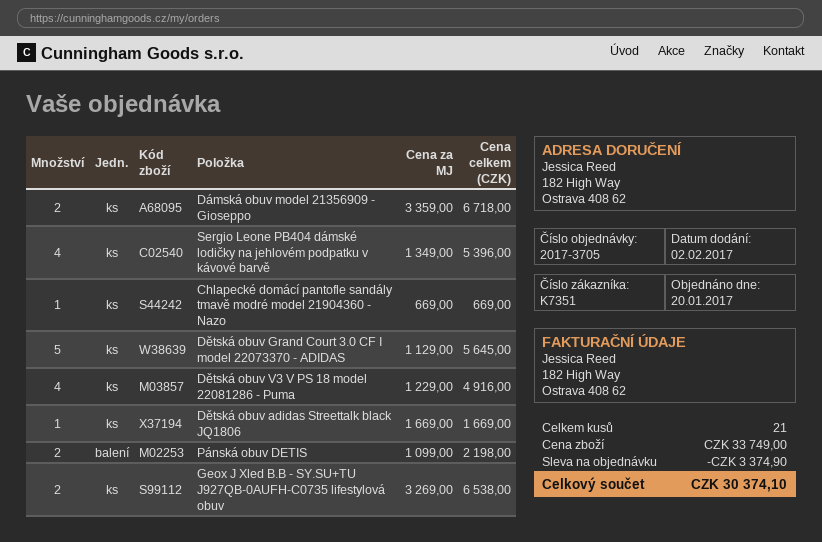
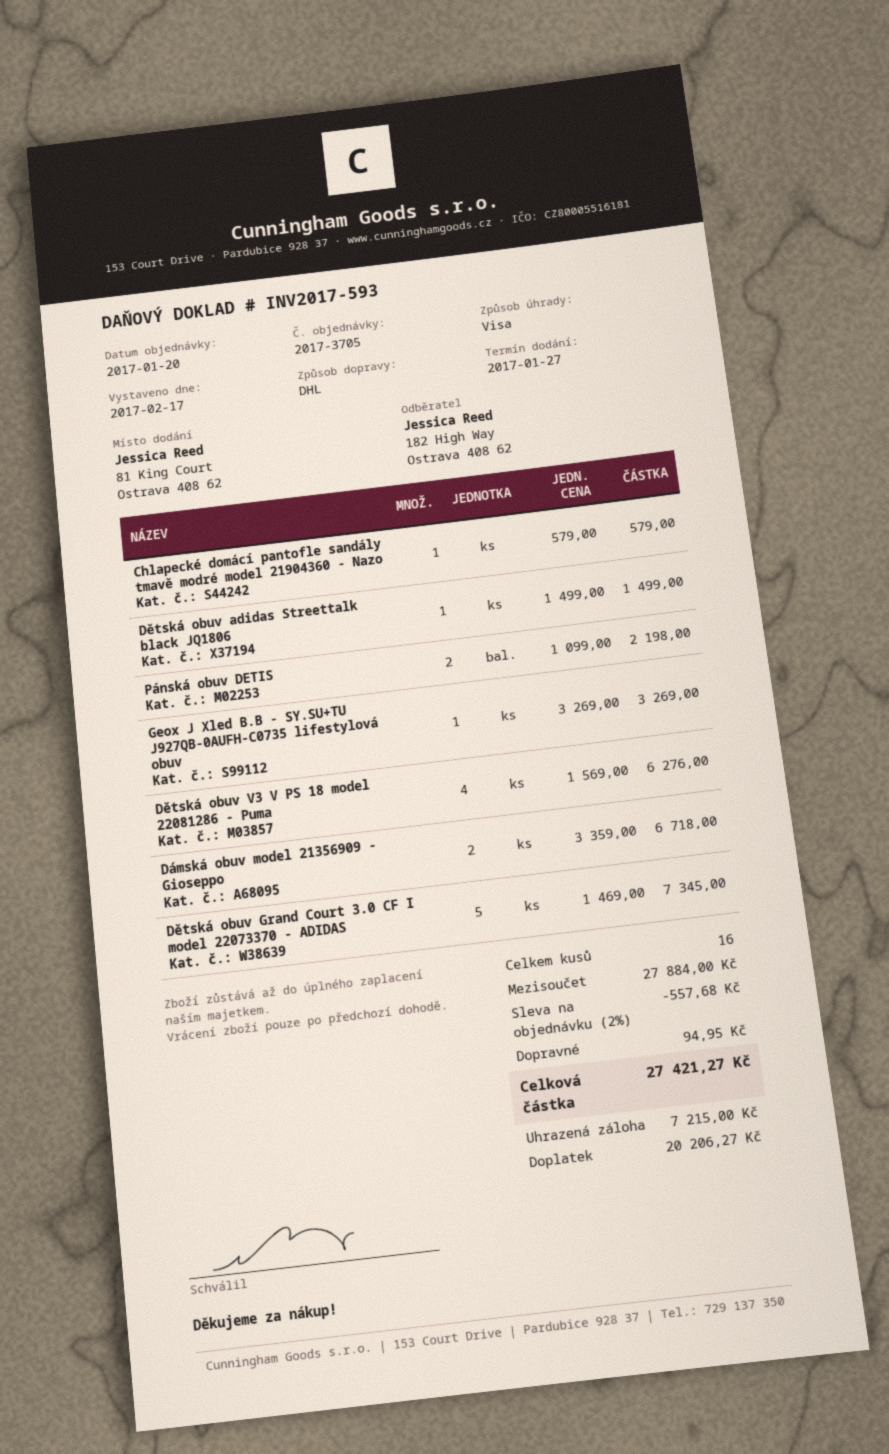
delivery date: 2017-02-02 -> 2017-01-27
ship to: 182 High Way, Ostrava 408 62 -> 81 King Court, Ostrava 408 62
Sergio Leone PB404 dámské lodičky na jehlovém podpatku v kávové barvě: 4 x 1349.00 = 5396.00 -> none
Chlapecké domácí pantofle sandály tmavě modré model 21904360 - Nazo: 1 x 669.00 = 669.00 -> 1 x 579.00 = 579.00
Dětská obuv Grand Court 3.0 CF I model 22073370 - ADIDAS: 5 x 1129.00 = 5645.00 -> 5 x 1469.00 = 7345.00
Dětská obuv V3 V PS 18 model 22081286 - Puma: 4 x 1229.00 = 4916.00 -> 4 x 1569.00 = 6276.00
Dětská obuv adidas Streettalk black JQ1806: 1 x 1669.00 = 1669.00 -> 1 x 1499.00 = 1499.00
Geox J Xled B.B - SY.SU+TU J927QB-0AUFH-C0735 lifestylová obuv: 2 x 3269.00 = 6538.00 -> 1 x 3269.00 = 3269.00
total quantity: 21 -> 16
subtotal: 33749.00 -> 27884.00
discount: 3374.90 -> 557.68
shipping: none -> 94.95
total: 30374.10 -> 27421.27

